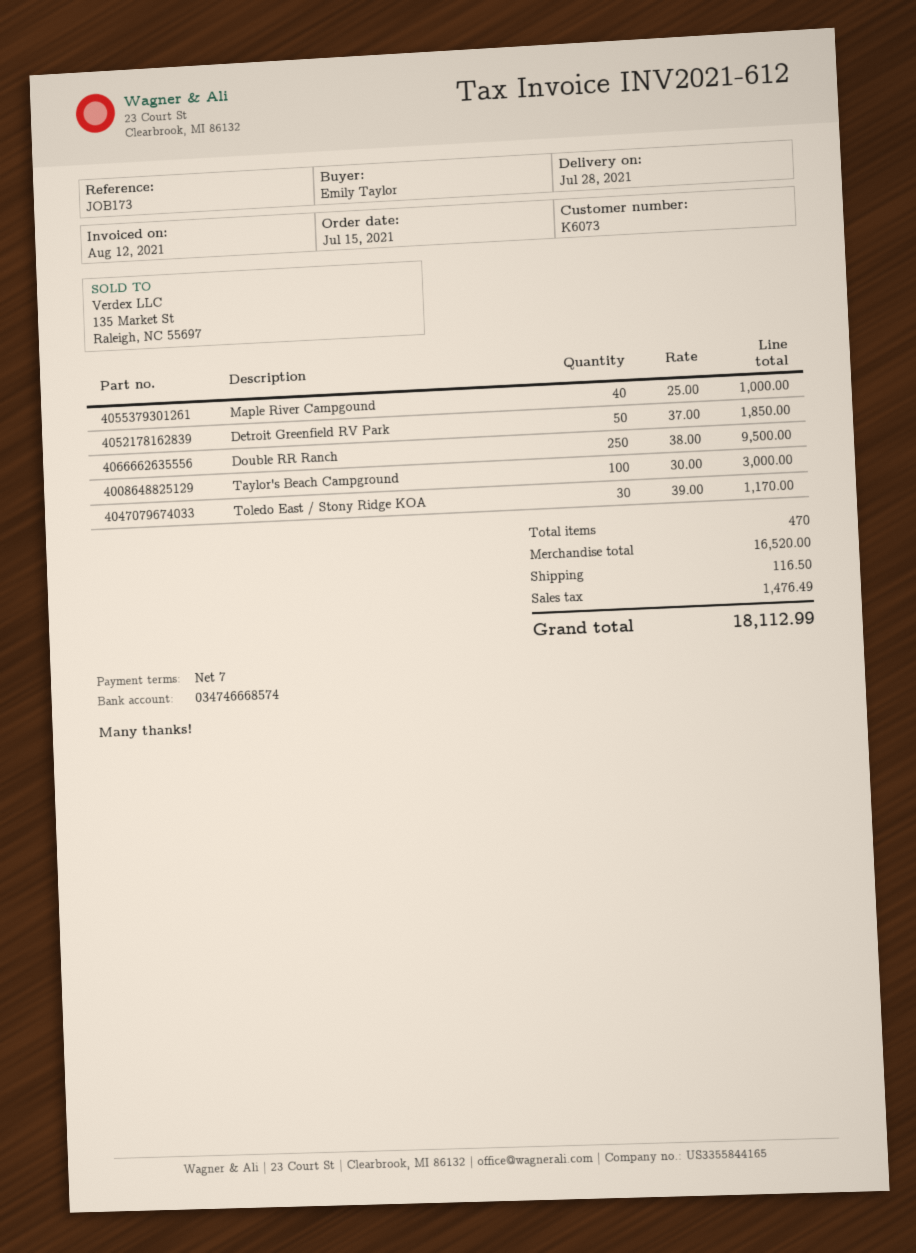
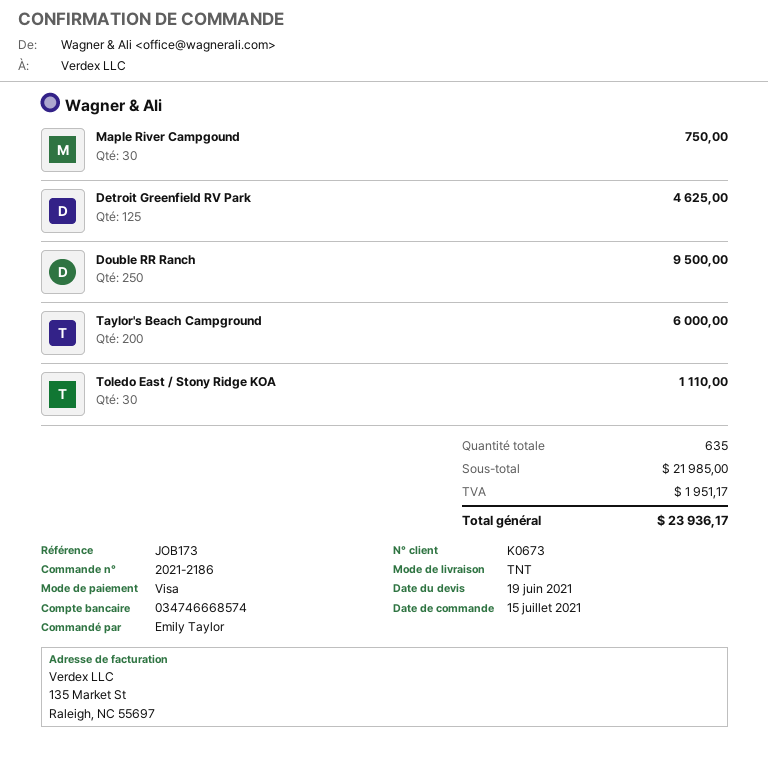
customer number: K6073 -> K0673
Maple River Campgound: 40 for 1000.00 -> 30 for 750.00
Detroit Greenfield RV Park: 50 for 1850.00 -> 125 for 4625.00
Taylor's Beach Campground: 100 for 3000.00 -> 200 for 6000.00
Toledo East / Stony Ridge KOA: 30 for 1170.00 -> 30 for 1110.00
total quantity: 470 -> 635
subtotal: 16520.00 -> 21985.00
shipping: 116.50 -> none
tax: 1476.49 -> 1951.17
total: 18112.99 -> 23936.17

